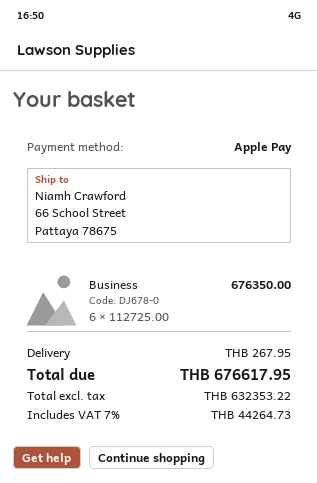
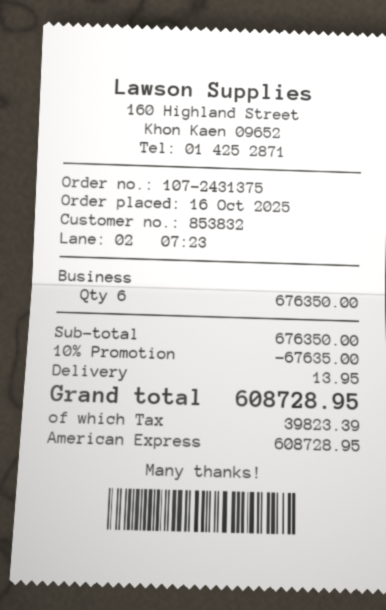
payment method: Apple Pay -> American Express
discount: none -> 10% = 67635.00
shipping: 267.95 -> 13.95
tax: 44264.73 -> 39823.39
total: 676617.95 -> 608728.95

